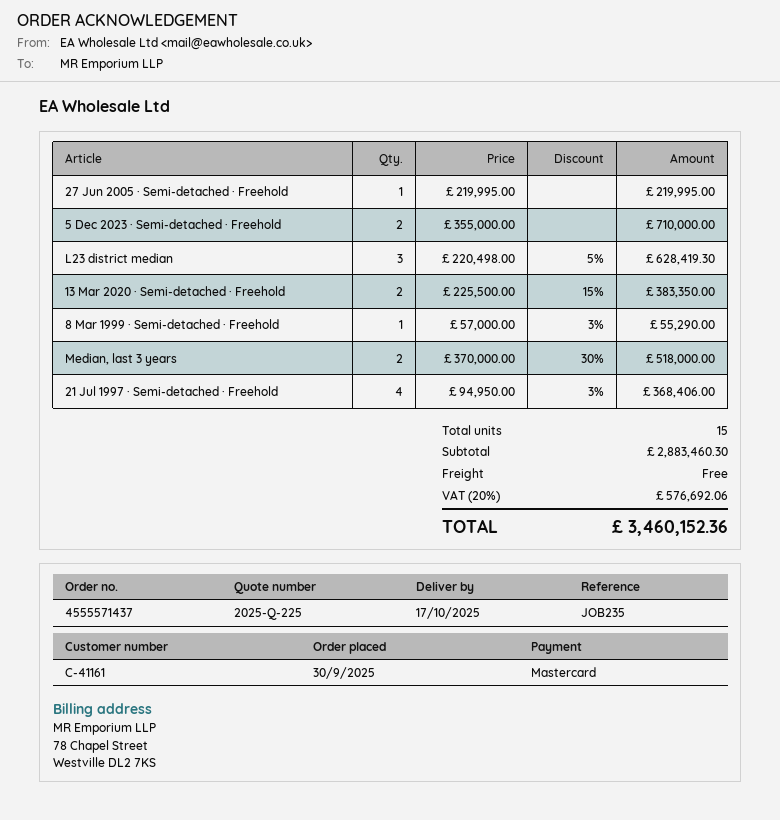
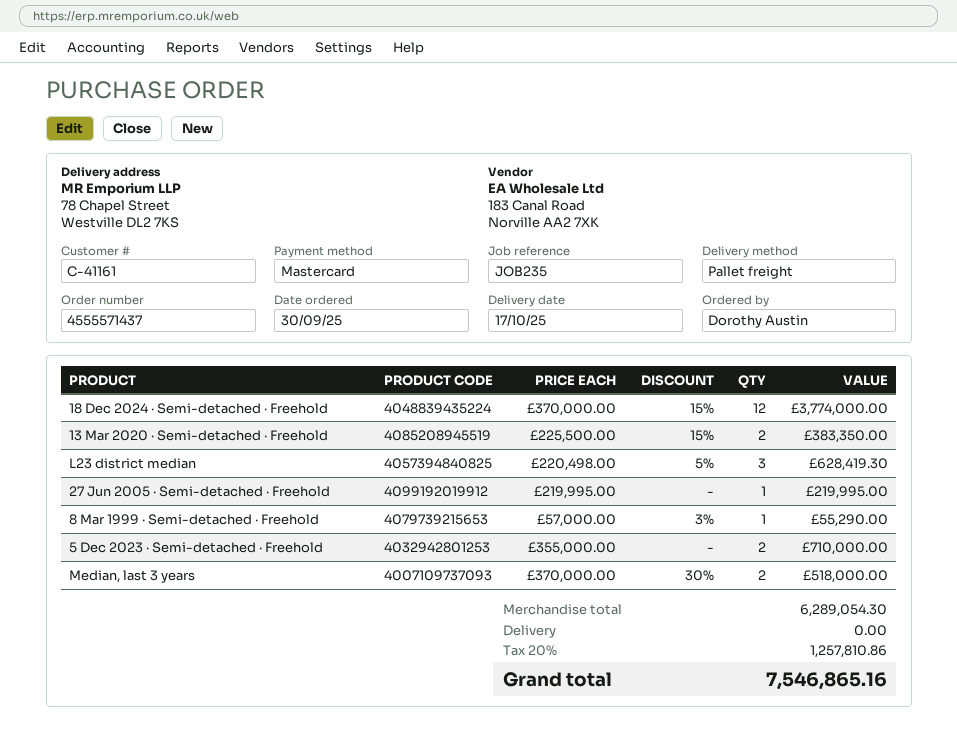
21 Jul 1997 · Semi-detached · Freehold: 4 x 94950.00 - 3% = 368406.00 -> none
18 Dec 2024 · Semi-detached · Freehold: none -> 12 x 370000.00 - 15% = 3774000.00
subtotal: 2883460.30 -> 6289054.30
tax: 20% = 576692.06 -> 20% = 1257810.86
total: 3460152.36 -> 7546865.16

